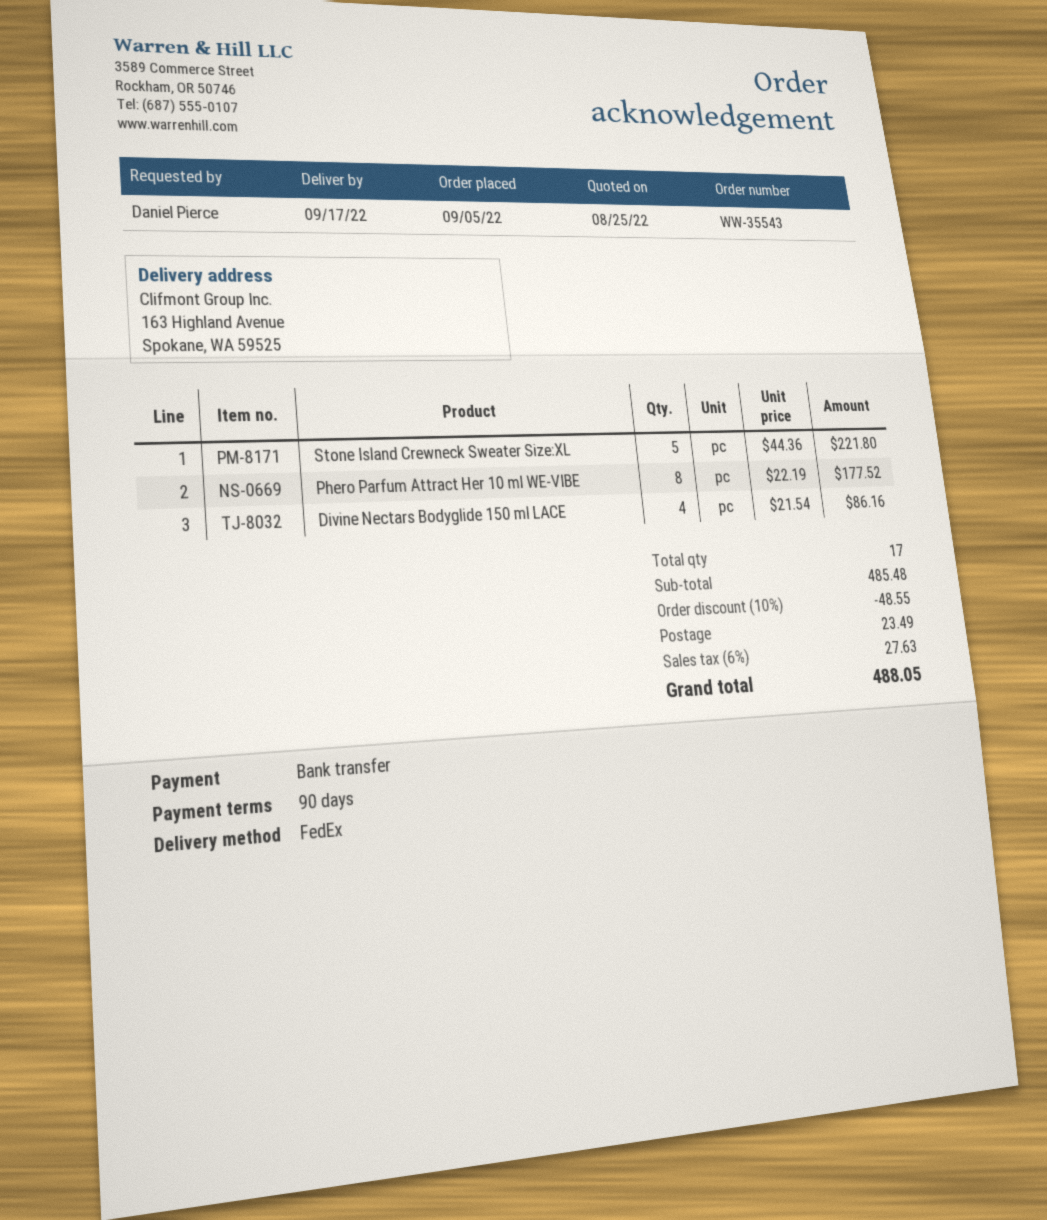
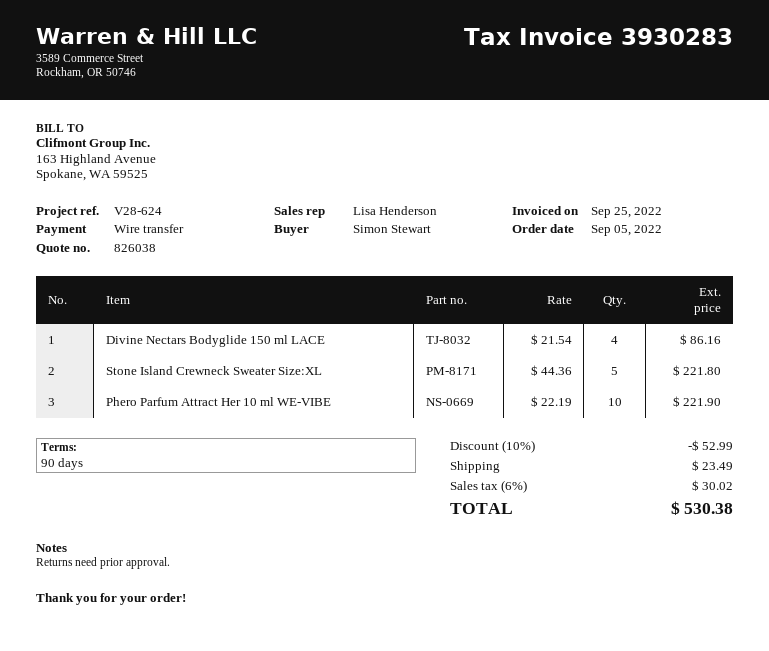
ordered by: Daniel Pierce -> Simon Stewart
Phero Parfum Attract Her 10 ml WE-VIBE: 8 x 22.19 = 177.52 -> 10 x 22.19 = 221.90
discount: 10% = 48.55 -> 10% = 52.99
tax: 6% = 27.63 -> 6% = 30.02
total: 488.05 -> 530.38

